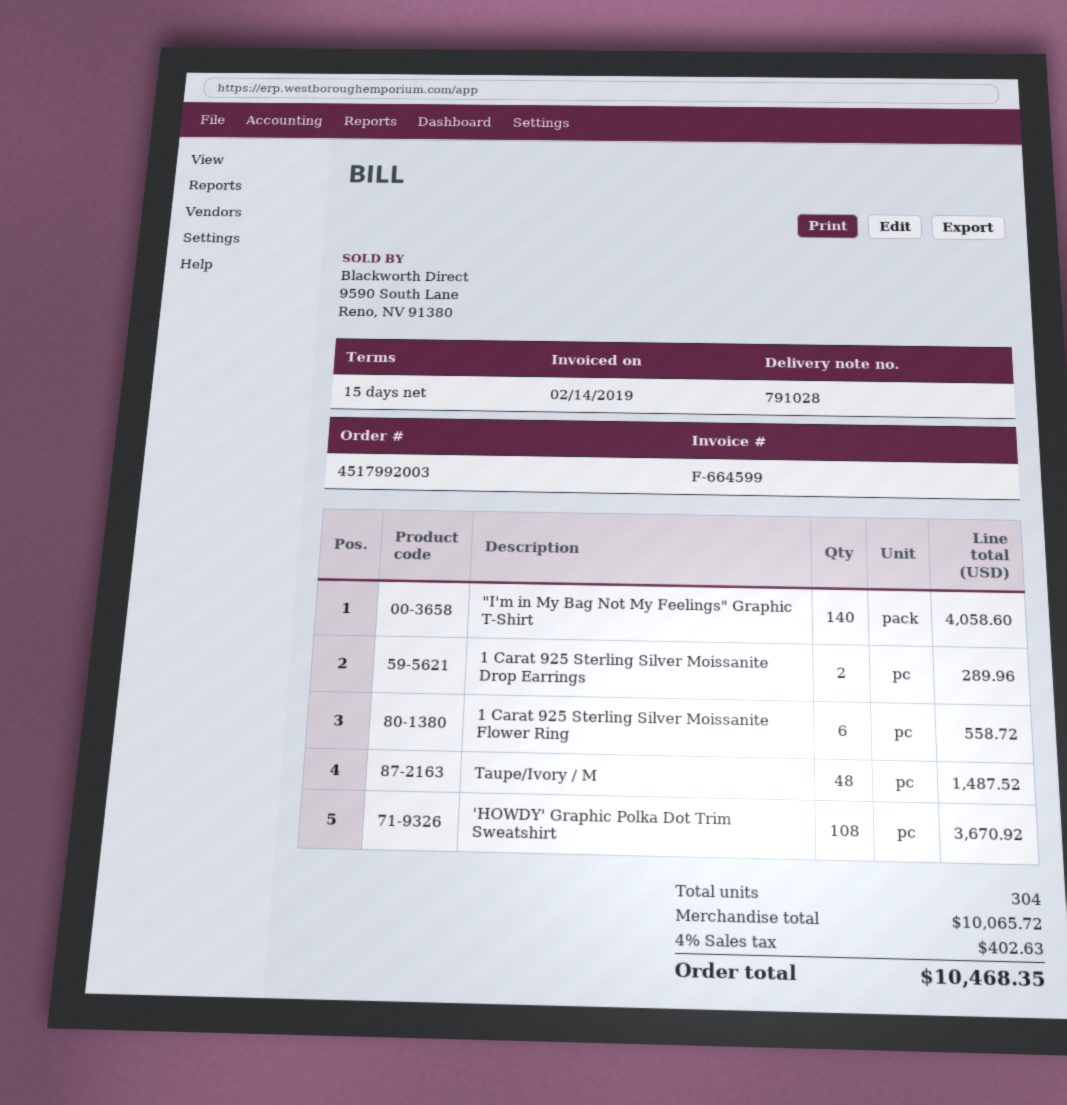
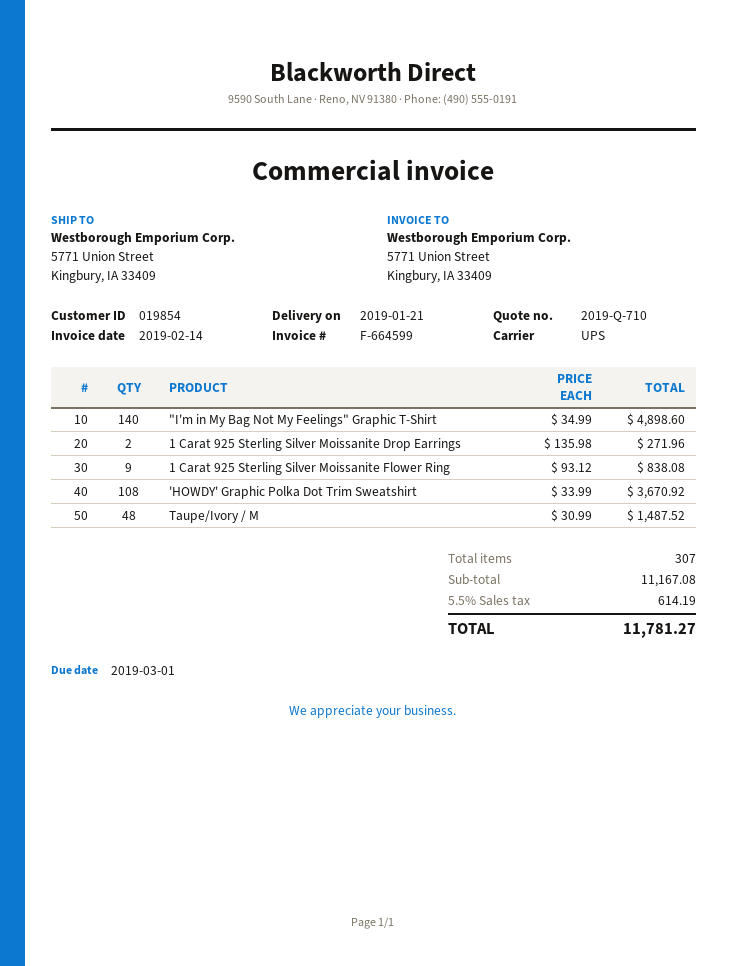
"I'm in My Bag Not My Feelings" Graphic T-Shirt: 140 for 4058.60 -> 140 for 4898.60
1 Carat 925 Sterling Silver Moissanite Drop Earrings: 2 for 289.96 -> 2 for 271.96
1 Carat 925 Sterling Silver Moissanite Flower Ring: 6 for 558.72 -> 9 for 838.08
total quantity: 304 -> 307
subtotal: 10065.72 -> 11167.08
tax: 4% = 402.63 -> 5.5% = 614.19
total: 10468.35 -> 11781.27

